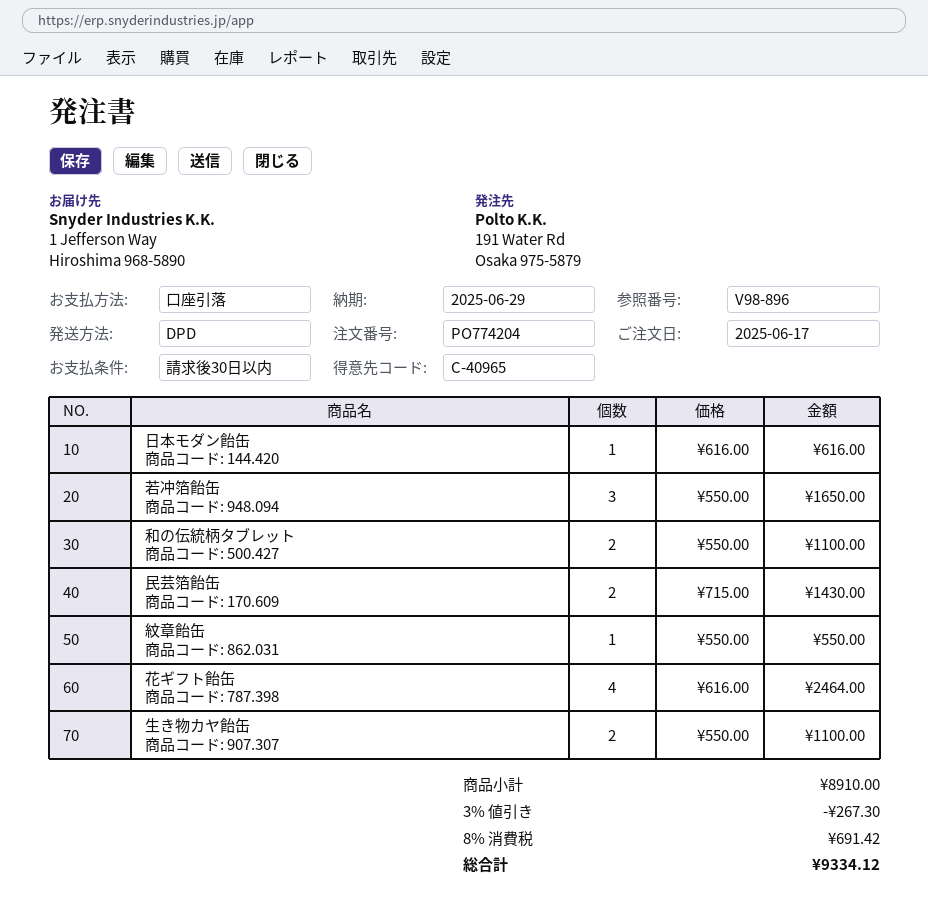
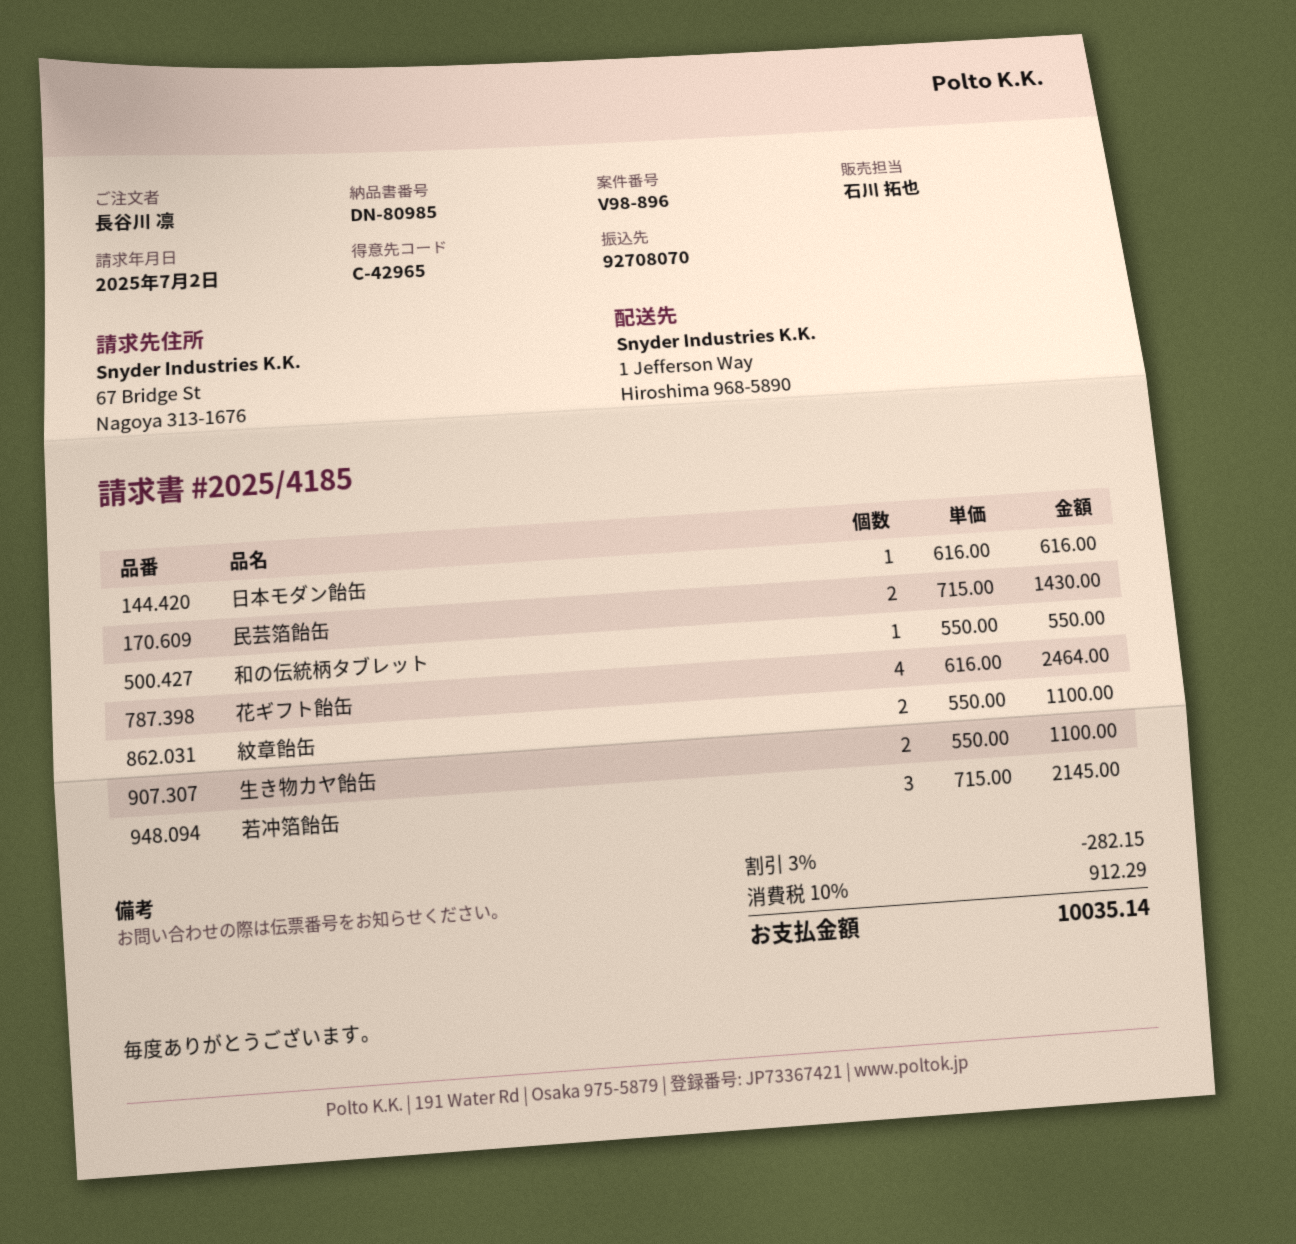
customer number: C-40965 -> C-42965
若冲箔飴缶: 3 x 550.00 = 1650.00 -> 3 x 715.00 = 2145.00
和の伝統柄タブレット: 2 x 550.00 = 1100.00 -> 1 x 550.00 = 550.00
紋章飴缶: 1 x 550.00 = 550.00 -> 2 x 550.00 = 1100.00
discount: 3% = 267.30 -> 3% = 282.15
tax: 8% = 691.42 -> 10% = 912.29
total: 9334.12 -> 10035.14

